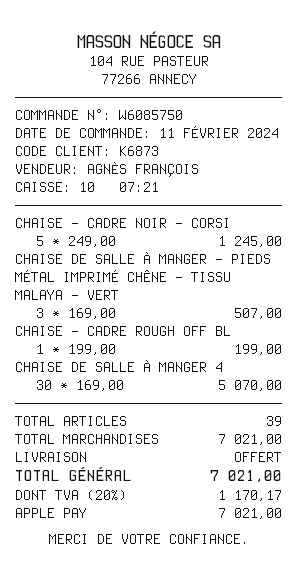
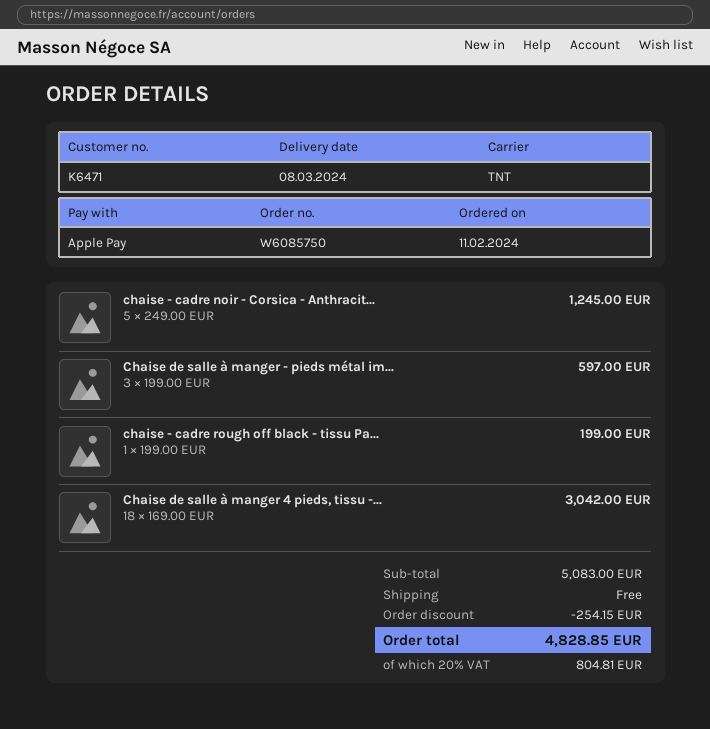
customer number: K6873 -> K6471
CHAISE DE SALLE À MANGER - PIEDS MÉTAL IMPRIMÉ CHÊNE - TISSU MALAYA - VERT: 3 x 169.00 = 507.00 -> 3 x 199.00 = 597.00
CHAISE DE SALLE À MANGER 4: 30 x 169.00 = 5070.00 -> 18 x 169.00 = 3042.00
subtotal: 7021.00 -> 5083.00
discount: none -> 254.15
tax: 20% = 1170.17 -> 20% = 804.81
total: 7021.00 -> 4828.85

